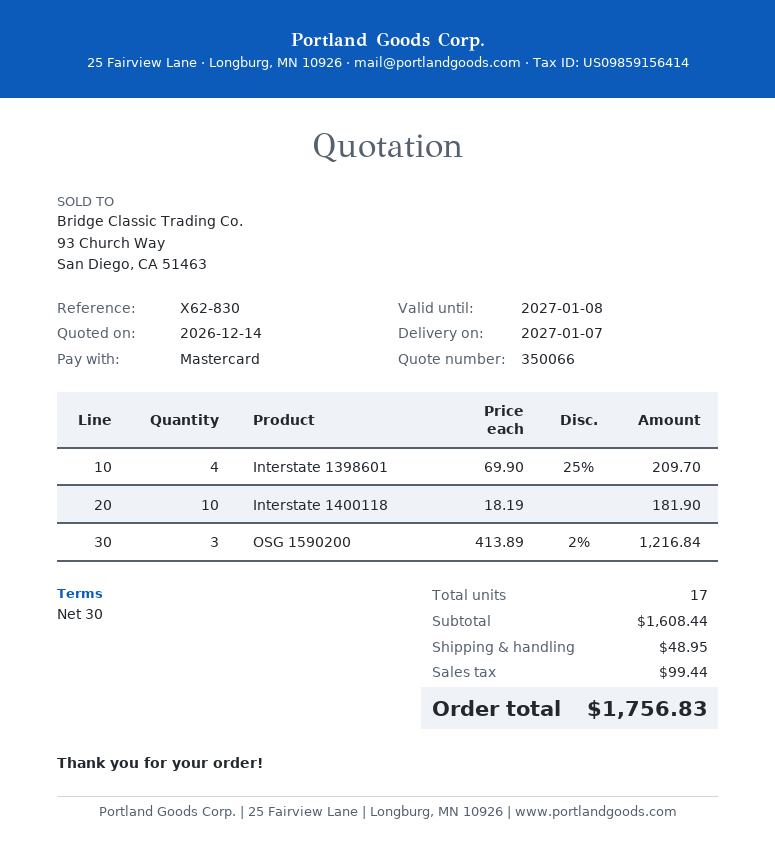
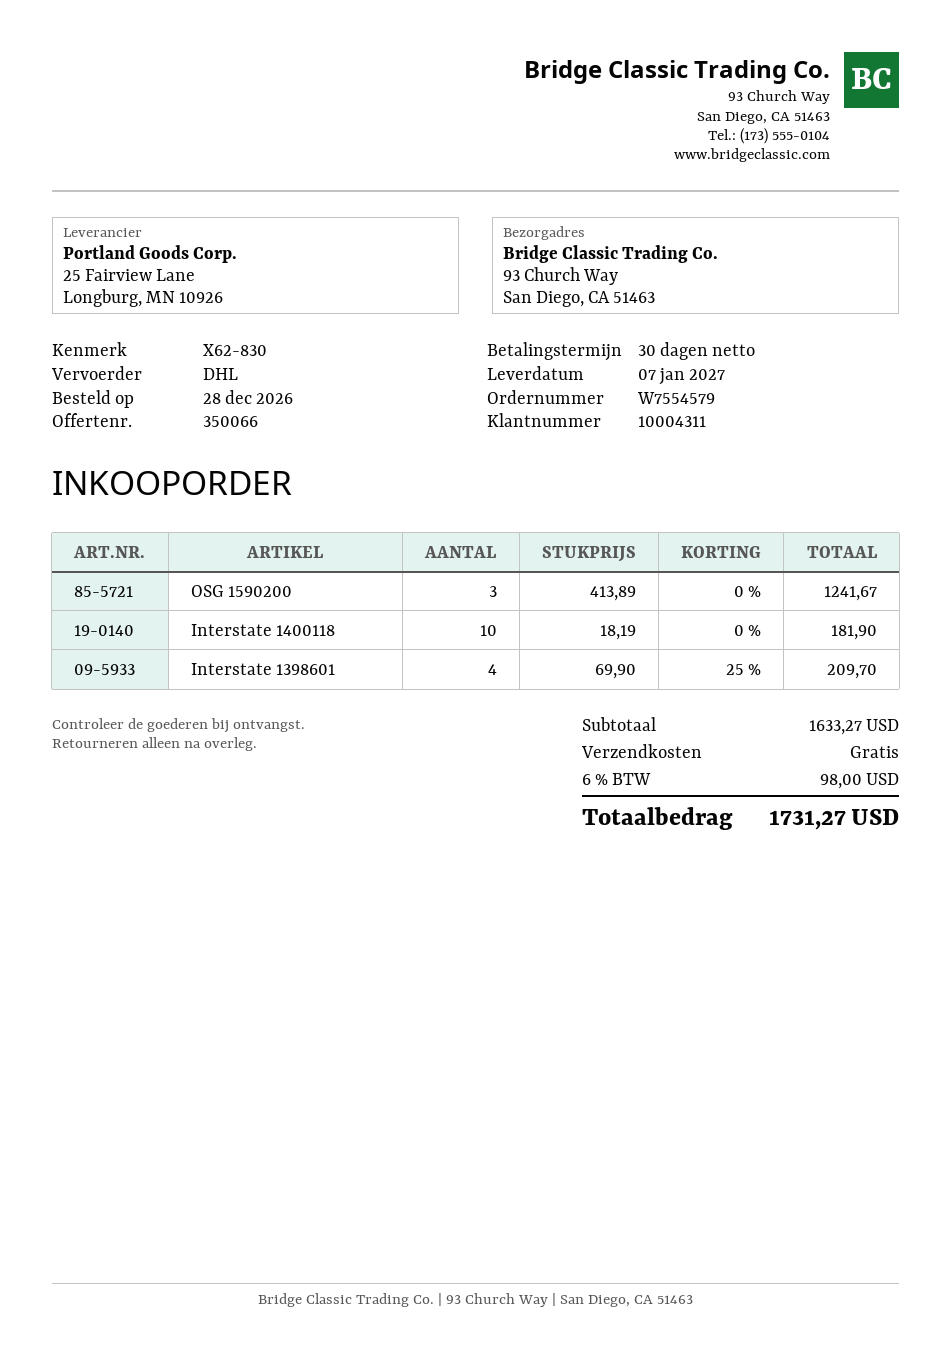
OSG 1590200: 3 x 413.89 - 2% = 1216.84 -> 3 x 413.89 = 1241.67
subtotal: 1608.44 -> 1633.27
shipping: 48.95 -> 0.00
tax: 99.44 -> 98.00
total: 1756.83 -> 1731.27

